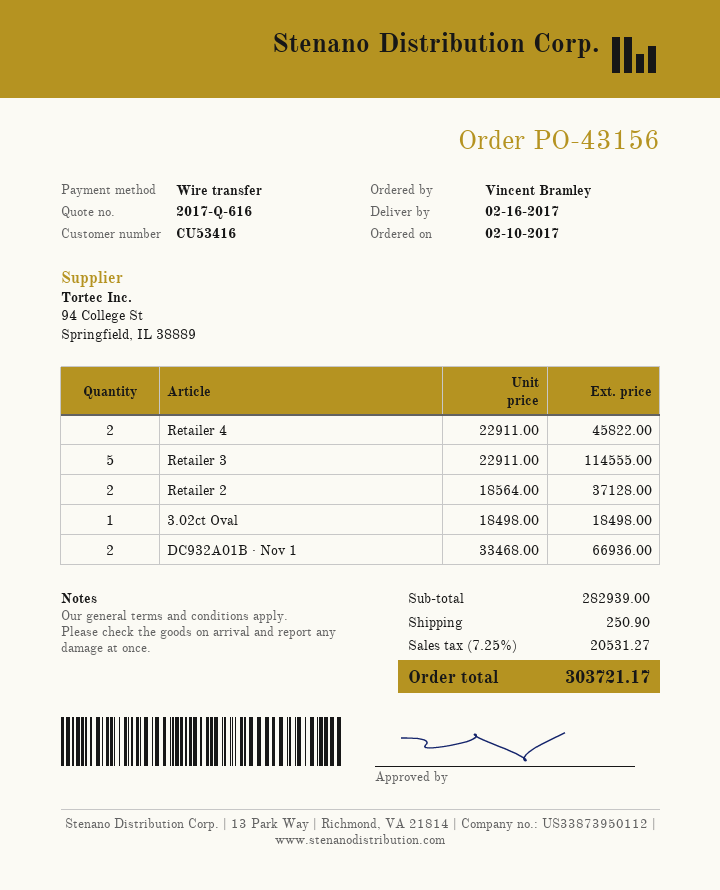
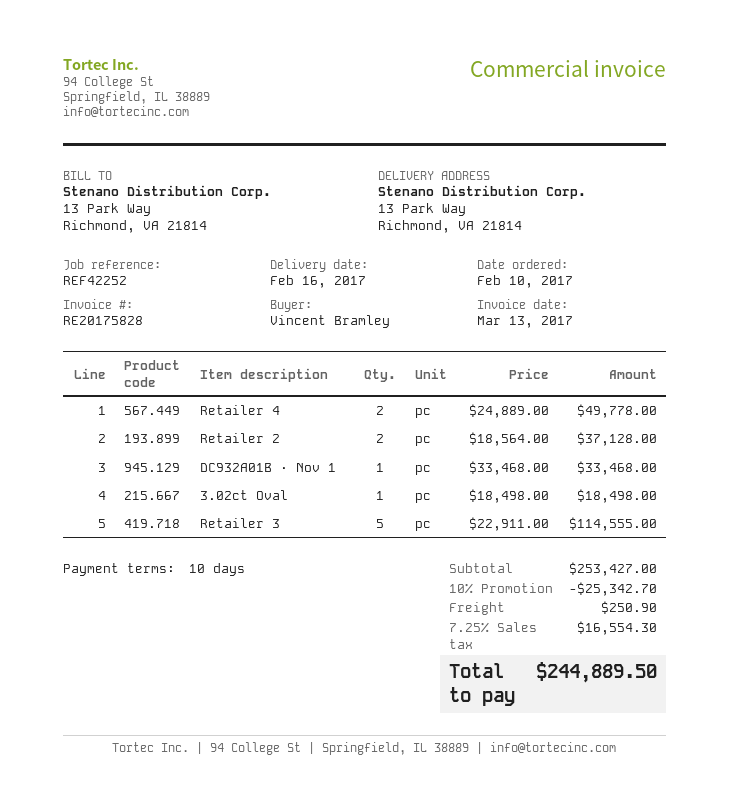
Retailer 4: 2 x 22911.00 = 45822.00 -> 2 x 24889.00 = 49778.00
DC932A01B · Nov 1: 2 x 33468.00 = 66936.00 -> 1 x 33468.00 = 33468.00
subtotal: 282939.00 -> 253427.00
discount: none -> 10% = 25342.70
tax: 7.25% = 20531.27 -> 7.25% = 16554.30
total: 303721.17 -> 244889.50

